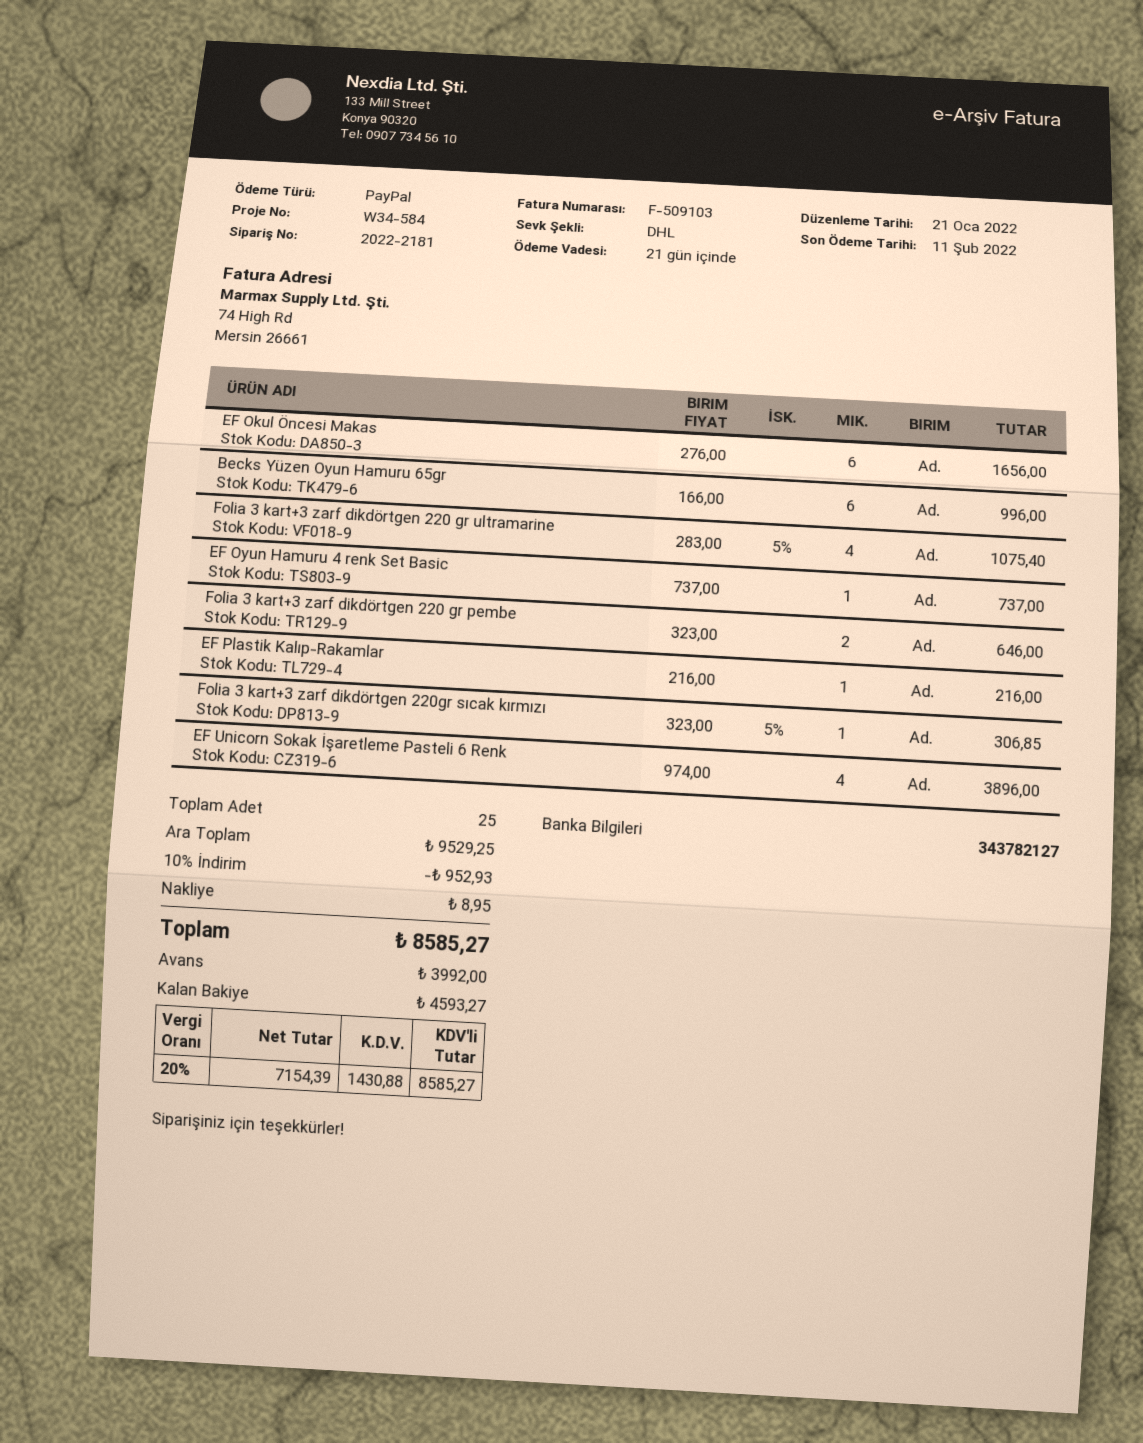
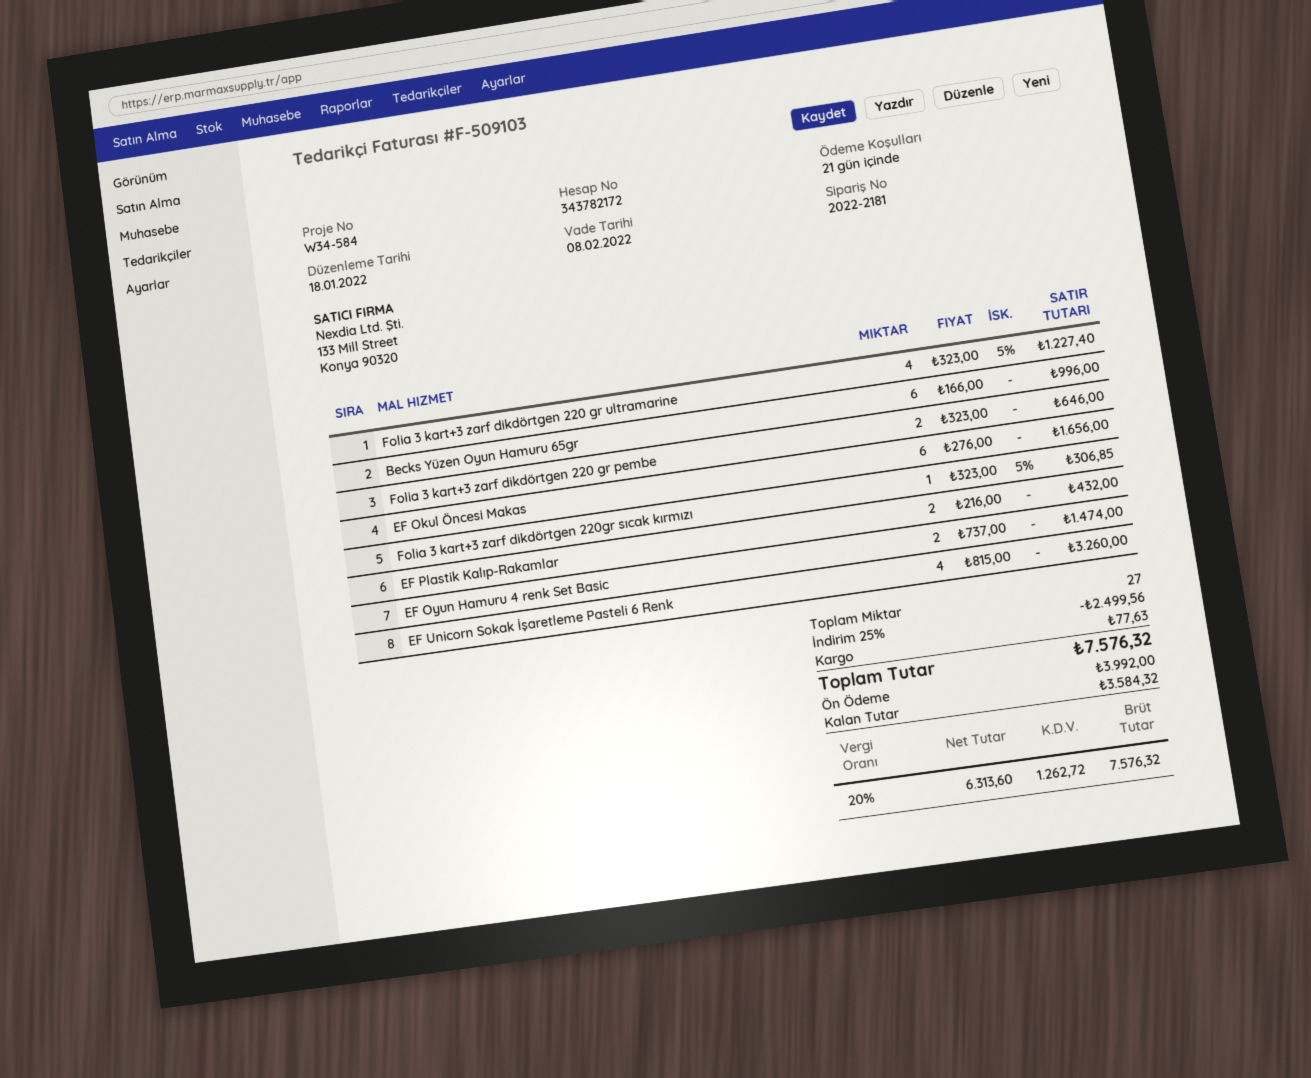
invoice date: 2022-01-21 -> 2022-01-18
due date: 2022-02-11 -> 2022-02-08
bank account: 343782127 -> 343782172
Folia 3 kart+3 zarf dikdörtgen 220 gr ultramarine: 4 x 283.00 - 5% = 1075.40 -> 4 x 323.00 - 5% = 1227.40
EF Oyun Hamuru 4 renk Set Basic: 1 x 737.00 = 737.00 -> 2 x 737.00 = 1474.00
EF Plastik Kalıp-Rakamlar: 1 x 216.00 = 216.00 -> 2 x 216.00 = 432.00
EF Unicorn Sokak İşaretleme Pasteli 6 Renk: 4 x 974.00 = 3896.00 -> 4 x 815.00 = 3260.00
total quantity: 25 -> 27
discount: 10% = 952.93 -> 25% = 2499.56
shipping: 8.95 -> 77.63
net: 7154.39 -> 6313.60
tax: 20% = 1430.88 -> 20% = 1262.72
total: 8585.27 -> 7576.32
balance: 4593.27 -> 3584.32

